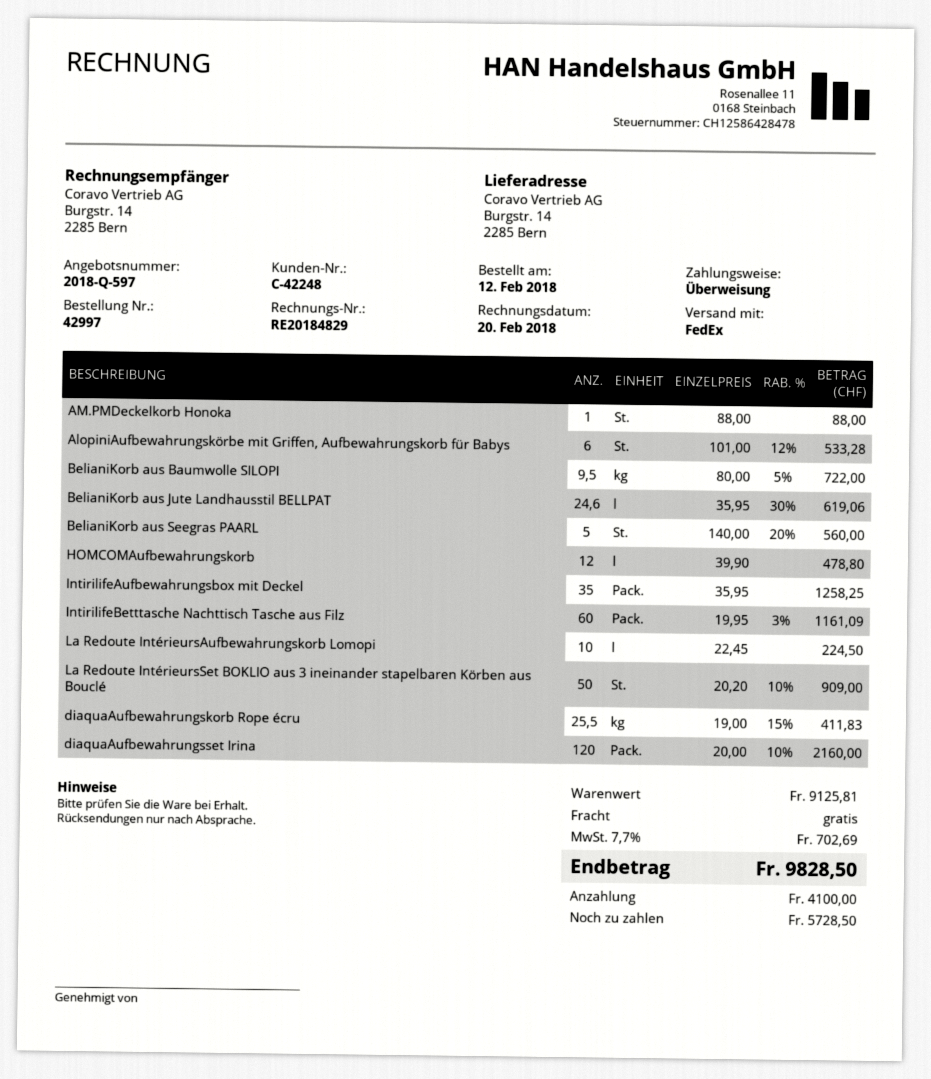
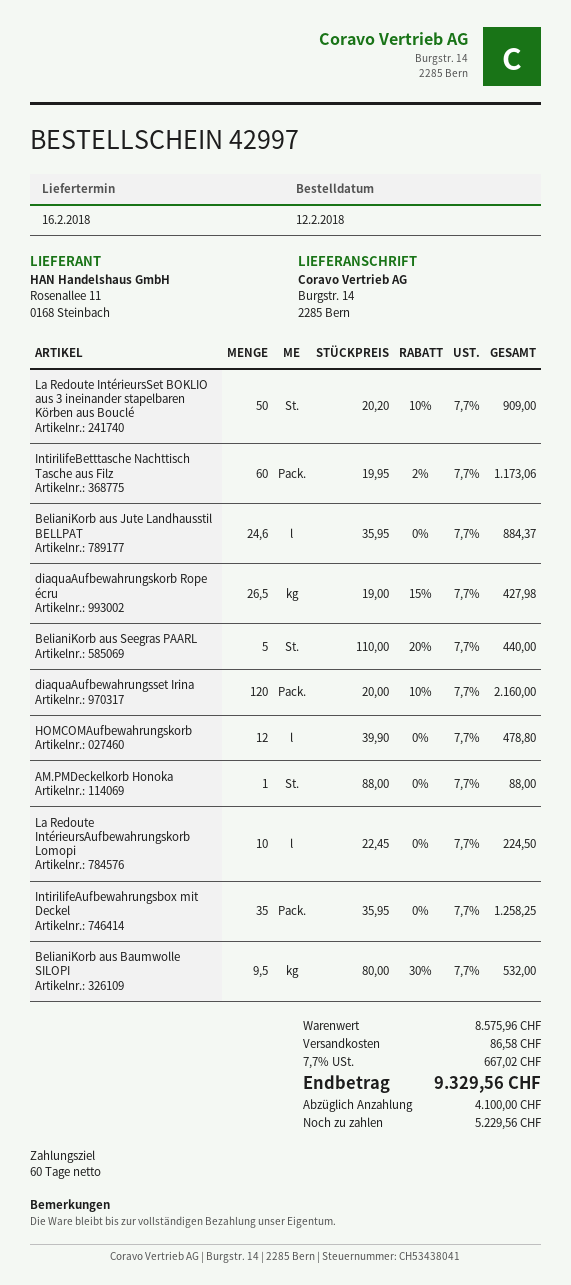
AlopiniAufbewahrungskörbe mit Griffen, Aufbewahrungskorb für Babys: 6 x 101.00 - 12% = 533.28 -> none
BelianiKorb aus Baumwolle SILOPI: 9.5 x 80.00 - 5% = 722.00 -> 9.5 x 80.00 - 30% = 532.00
BelianiKorb aus Jute Landhausstil BELLPAT: 24.6 x 35.95 - 30% = 619.06 -> 24.6 x 35.95 = 884.37
BelianiKorb aus Seegras PAARL: 5 x 140.00 - 20% = 560.00 -> 5 x 110.00 - 20% = 440.00
IntirilifeBetttasche Nachttisch Tasche aus Filz: 60 x 19.95 - 3% = 1161.09 -> 60 x 19.95 - 2% = 1173.06
diaquaAufbewahrungskorb Rope écru: 25.5 x 19.00 - 15% = 411.83 -> 26.5 x 19.00 - 15% = 427.98
subtotal: 9125.81 -> 8575.96
shipping: 0.00 -> 86.58
tax: 7.7% = 702.69 -> 7.7% = 667.02
total: 9828.50 -> 9329.56
balance: 5728.50 -> 5229.56

